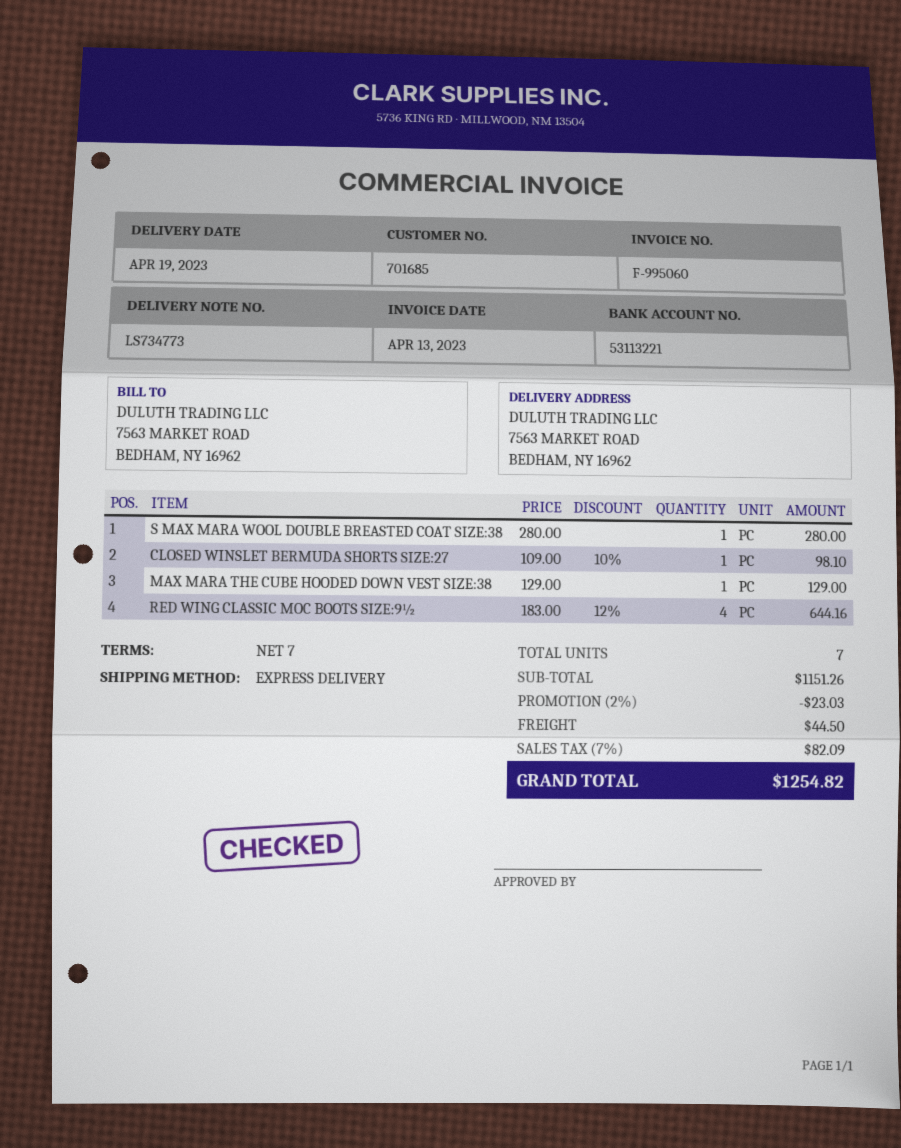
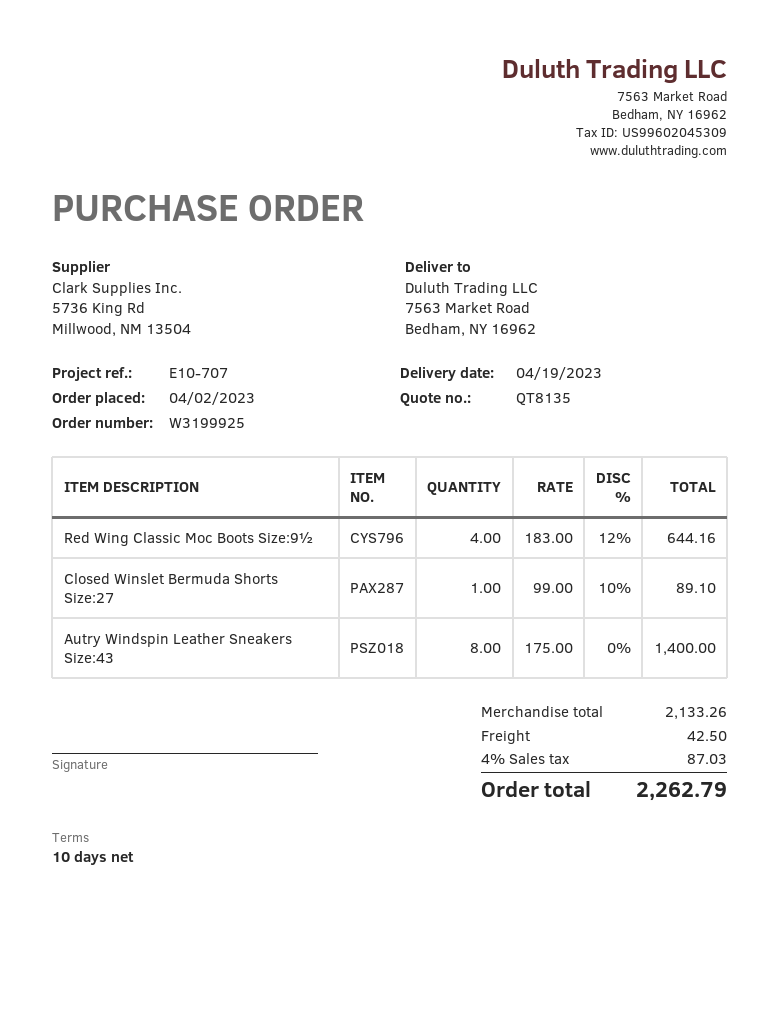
payment terms: 7 days -> 10 days
S MAX MARA WOOL DOUBLE BREASTED COAT SIZE:38: 1 x 280.00 = 280.00 -> none
CLOSED WINSLET BERMUDA SHORTS SIZE:27: 1 x 109.00 - 10% = 98.10 -> 1 x 99.00 - 10% = 89.10
MAX MARA THE CUBE HOODED DOWN VEST SIZE:38: 1 x 129.00 = 129.00 -> none
Autry Windspin Leather Sneakers Size:43: none -> 8 x 175.00 = 1400.00
subtotal: 1151.26 -> 2133.26
discount: 2% = 23.03 -> none
shipping: 44.50 -> 42.50
tax: 7% = 82.09 -> 4% = 87.03
total: 1254.82 -> 2262.79

